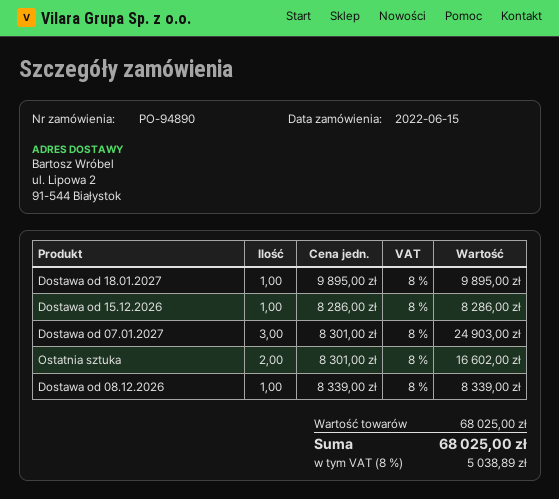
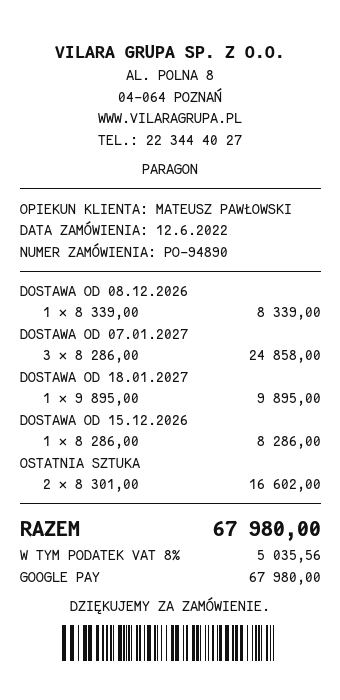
order date: 2022-06-15 -> 2022-06-12
Dostawa od 07.01.2027: 3 x 8301.00 = 24903.00 -> 3 x 8286.00 = 24858.00
tax: 8% = 5038.89 -> 8% = 5035.56
total: 68025.00 -> 67980.00

